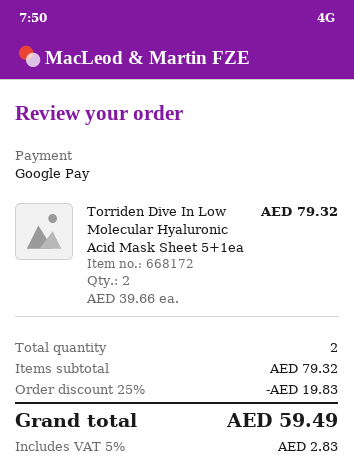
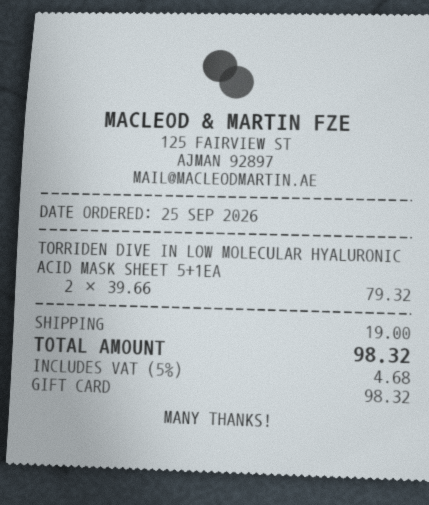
payment method: Google Pay -> gift card
discount: 25% = 19.83 -> none
shipping: none -> 19.00
tax: 5% = 2.83 -> 5% = 4.68
total: 59.49 -> 98.32

